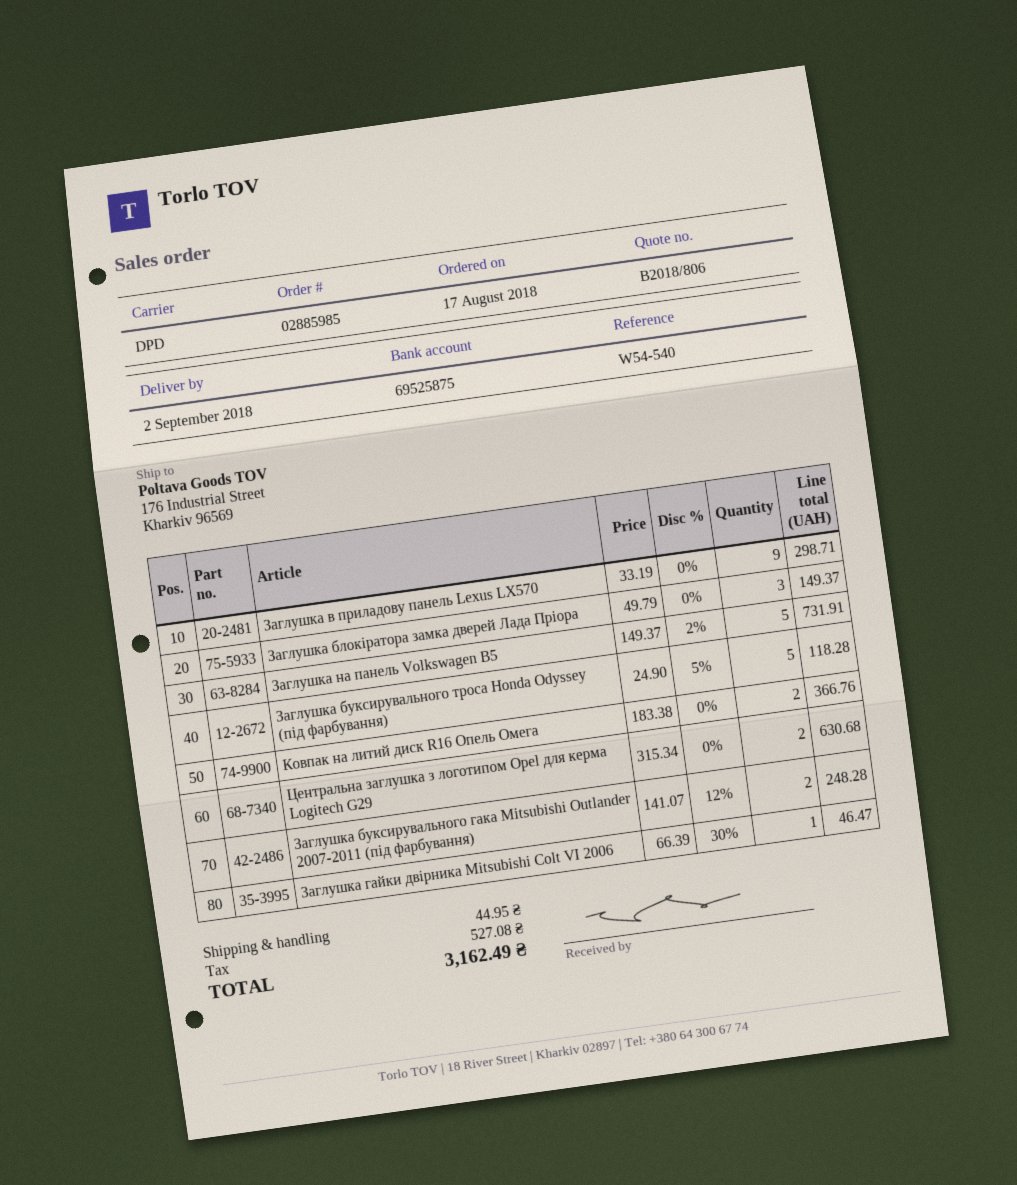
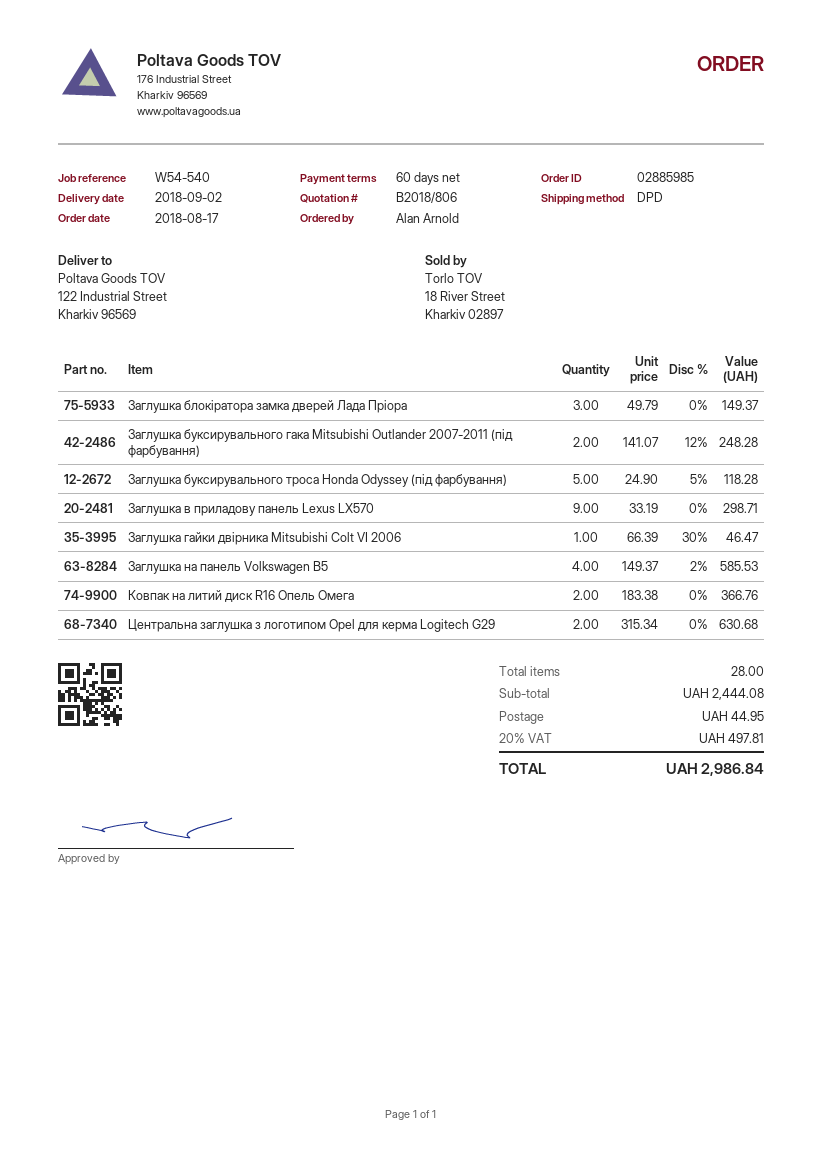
ship to: 176 Industrial Street, Kharkiv 96569 -> 122 Industrial Street, Kharkiv 96569
Заглушка на панель Volkswagen В5: 5 x 149.37 - 2% = 731.91 -> 4 x 149.37 - 2% = 585.53
tax: 527.08 -> 497.81
total: 3162.49 -> 2986.84

